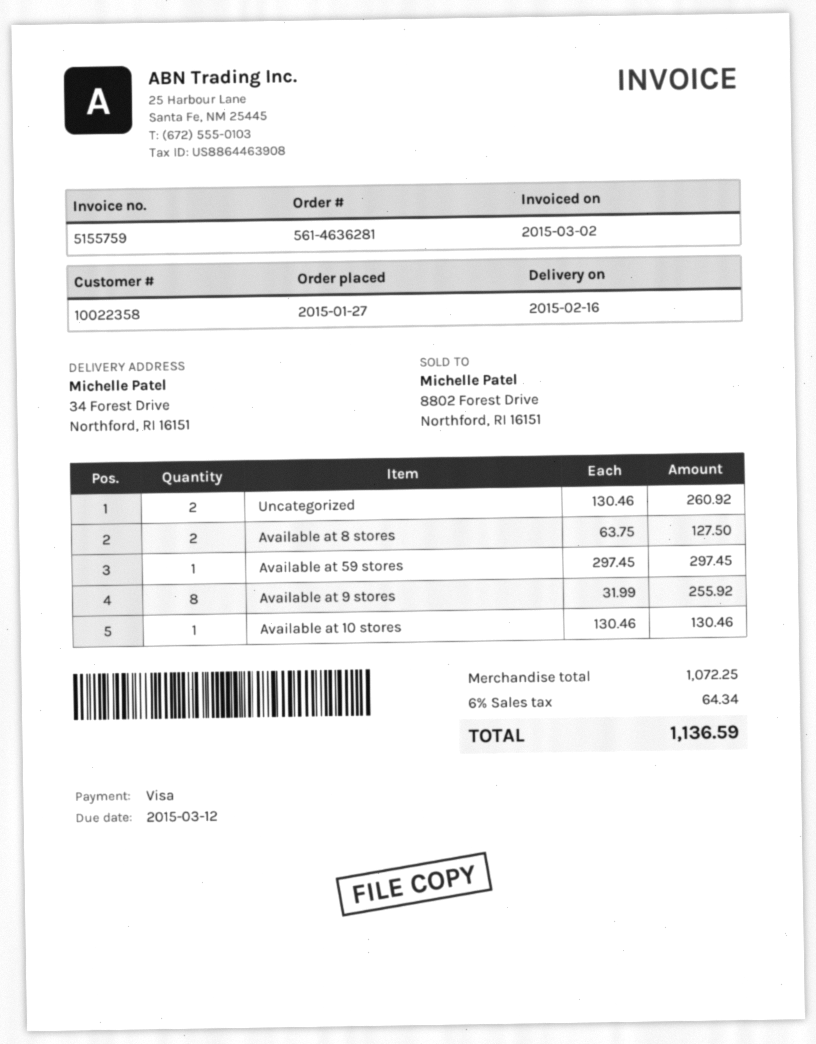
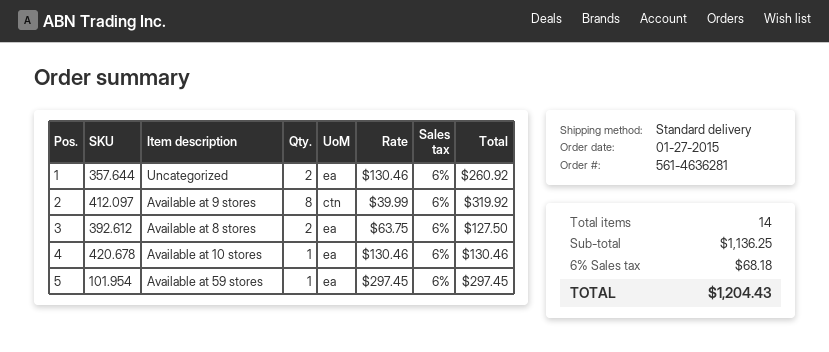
Available at 9 stores: 8 x 31.99 = 255.92 -> 8 x 39.99 = 319.92
subtotal: 1072.25 -> 1136.25
tax: 6% = 64.34 -> 6% = 68.18
total: 1136.59 -> 1204.43

